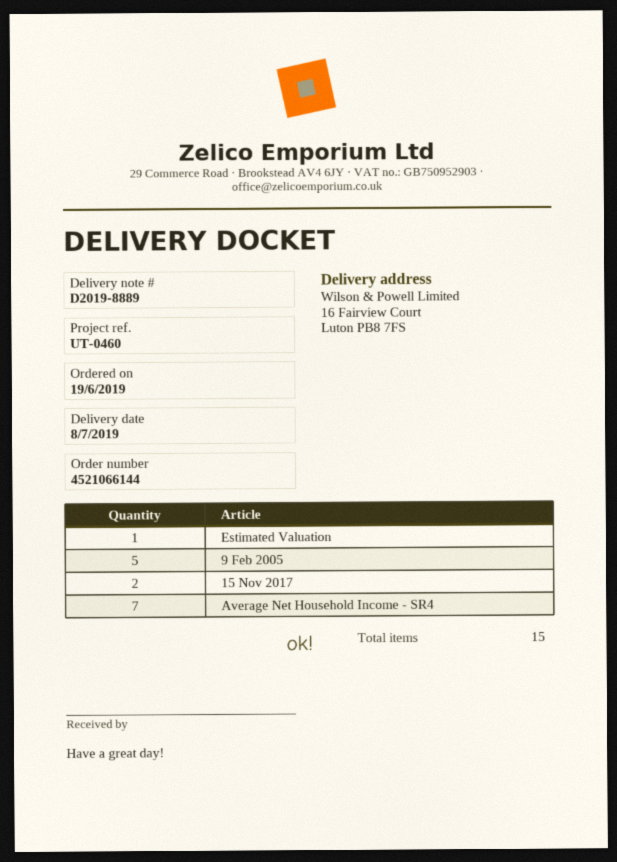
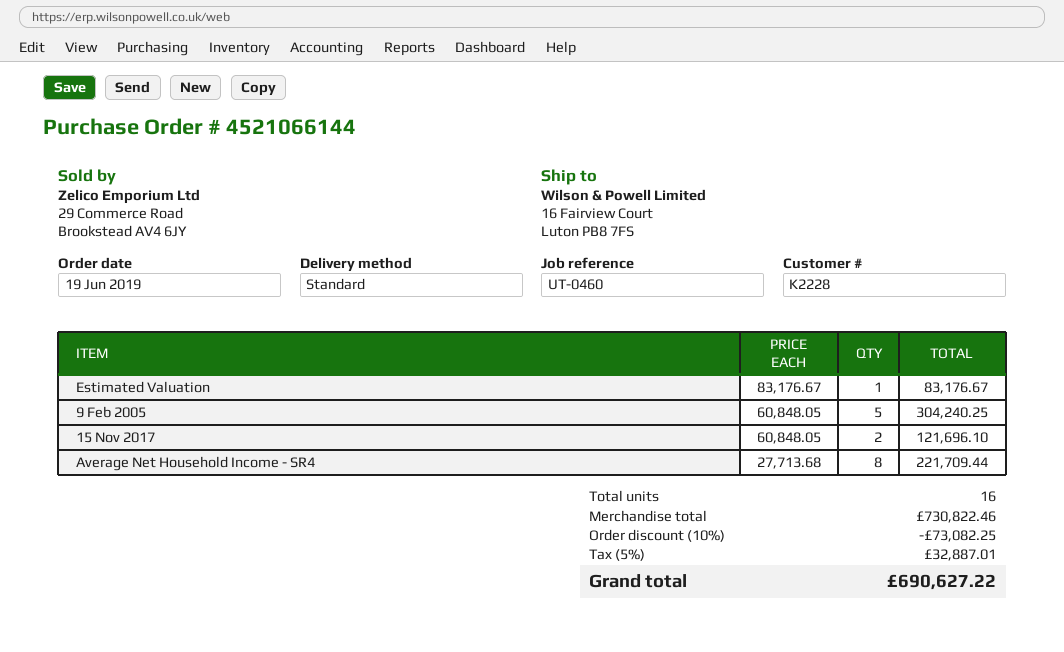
Average Net Household Income - SR4: 7 -> 8
total quantity: 15 -> 16

